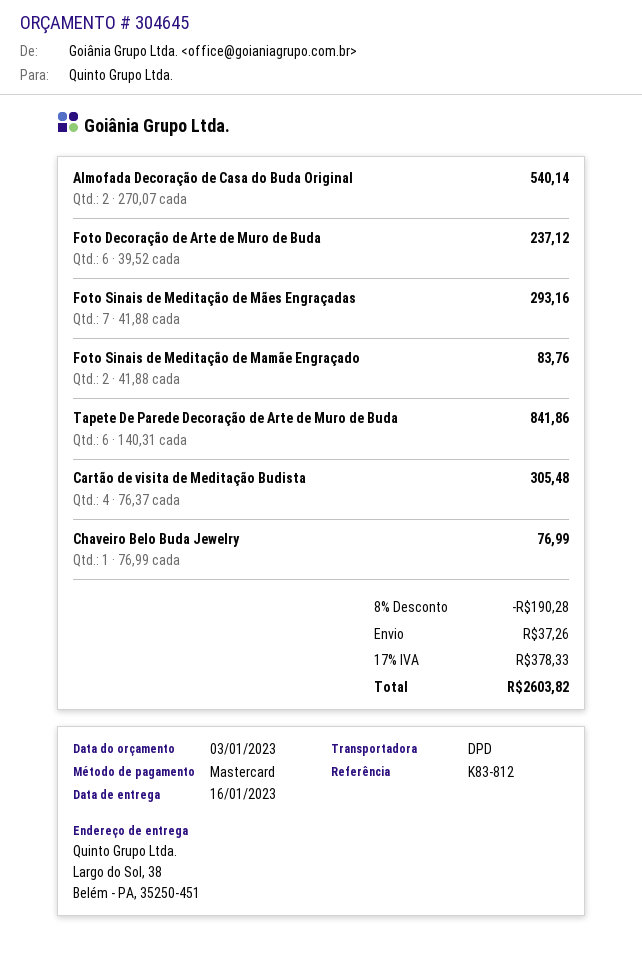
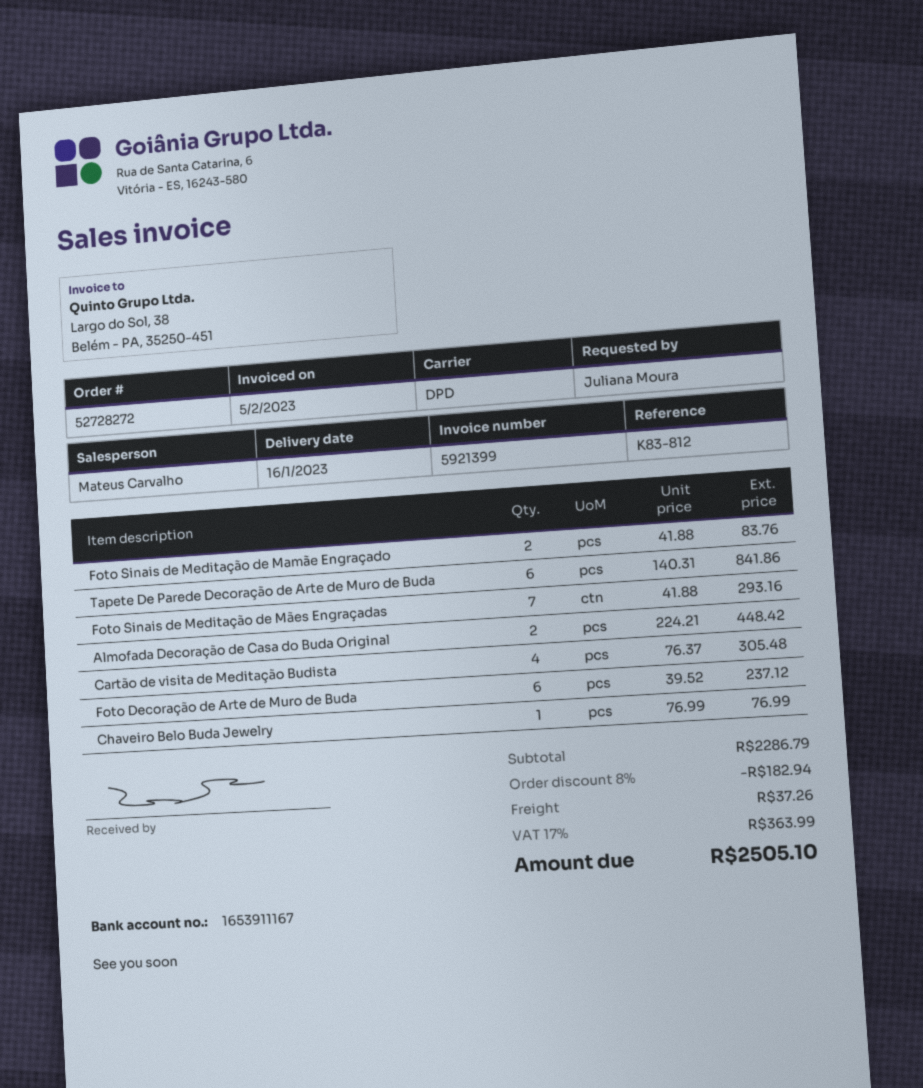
Almofada Decoração de Casa do Buda Original: 2 x 270.07 = 540.14 -> 2 x 224.21 = 448.42
discount: 8% = 190.28 -> 8% = 182.94
tax: 17% = 378.33 -> 17% = 363.99
total: 2603.82 -> 2505.10

